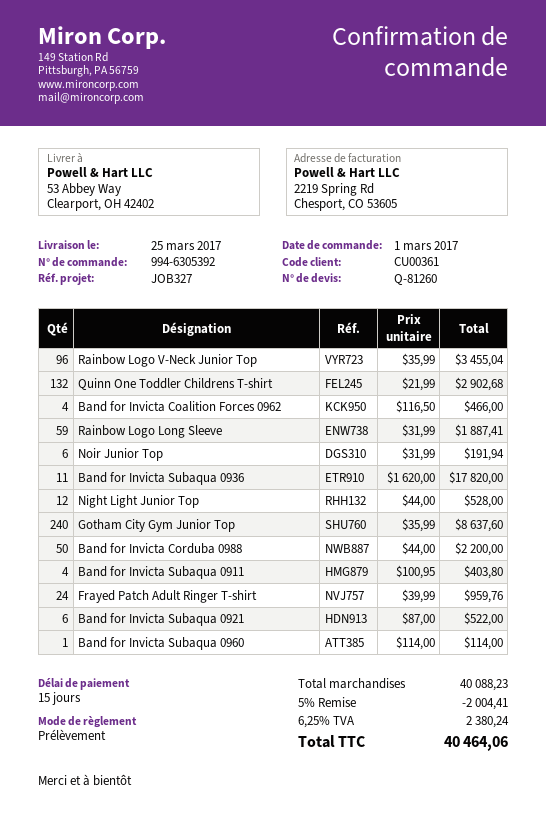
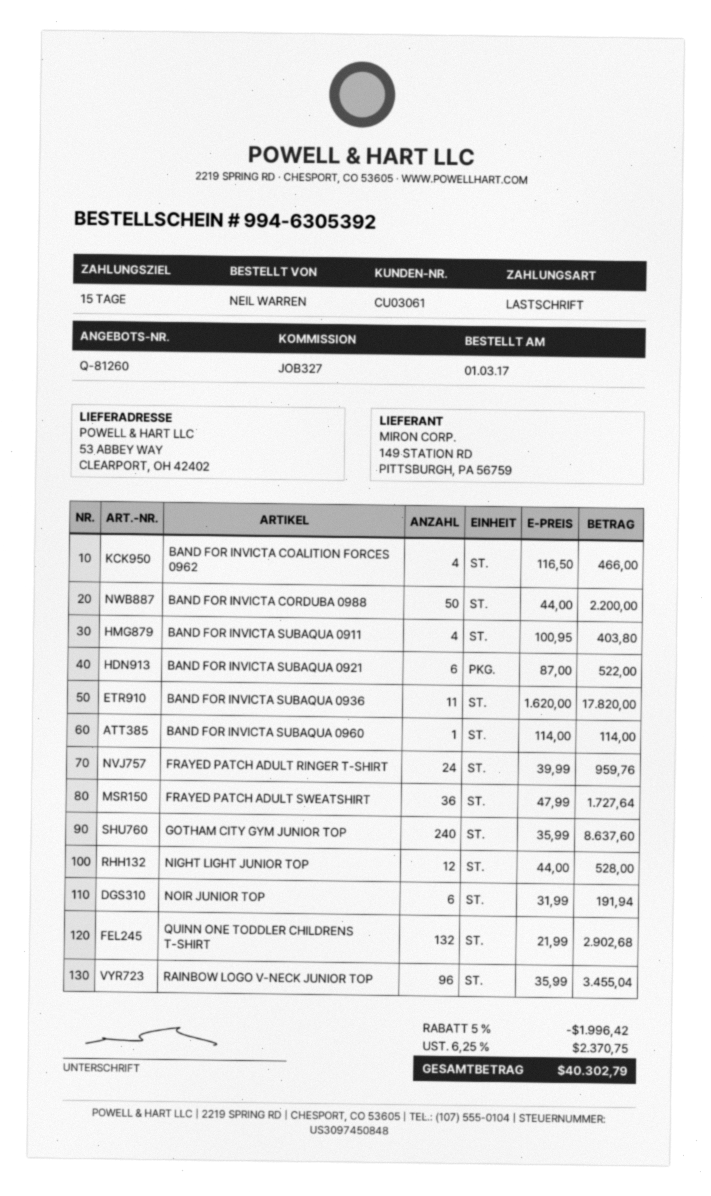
customer number: CU00361 -> CU03061
Rainbow Logo Long Sleeve: 59 x 31.99 = 1887.41 -> none
FRAYED PATCH ADULT SWEATSHIRT: none -> 36 x 47.99 = 1727.64
discount: 5% = 2004.41 -> 5% = 1996.42
tax: 6.25% = 2380.24 -> 6.25% = 2370.75
total: 40464.06 -> 40302.79

